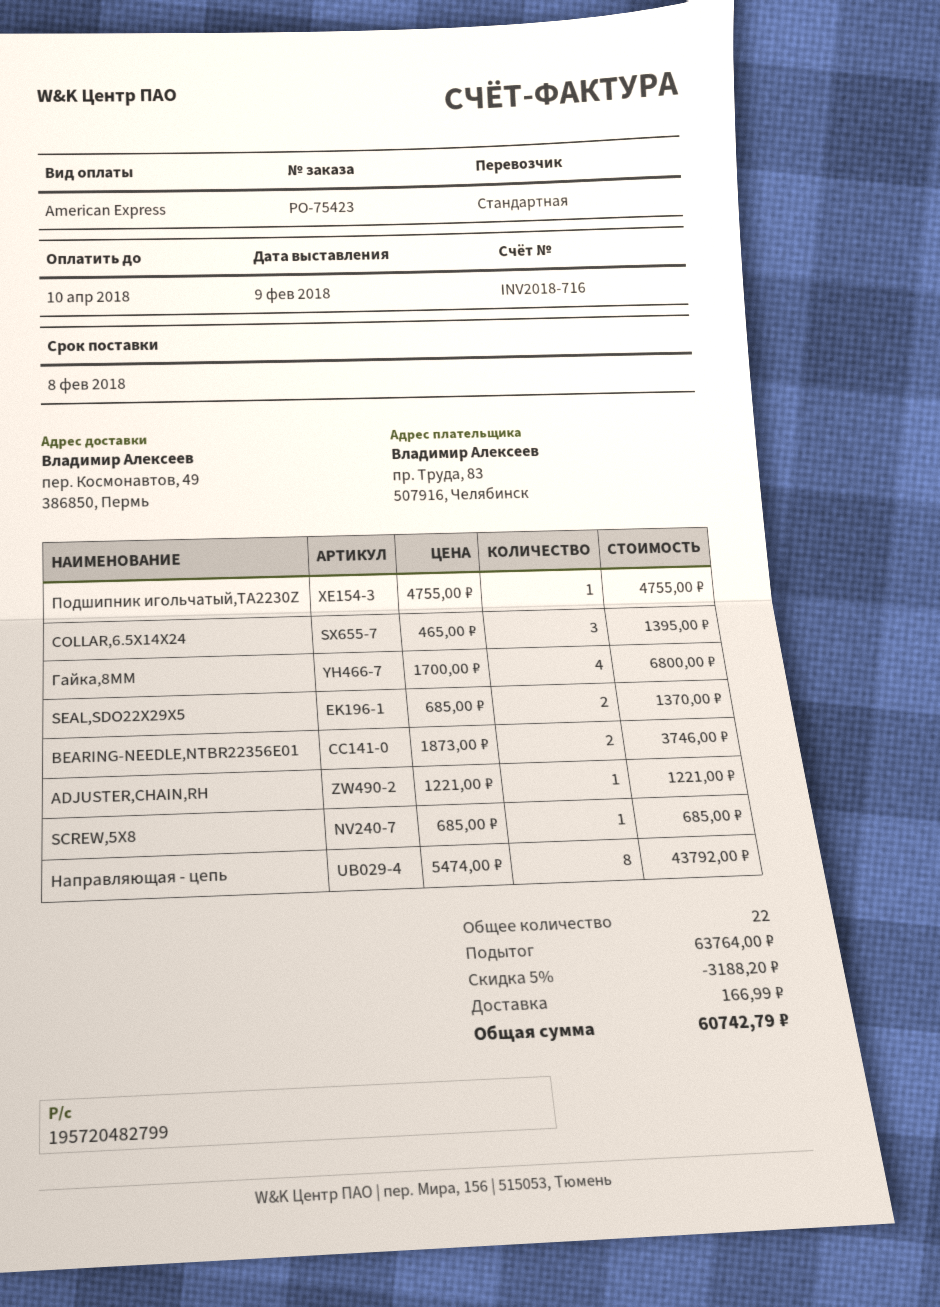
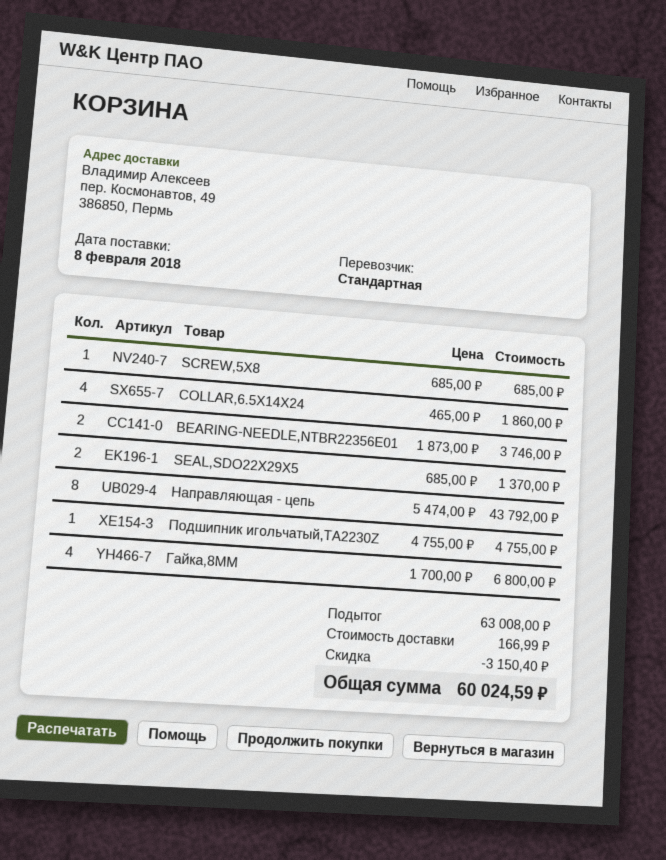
COLLAR,6.5X14X24: 3 x 465.00 = 1395.00 -> 4 x 465.00 = 1860.00
ADJUSTER,CHAIN,RH: 1 x 1221.00 = 1221.00 -> none
subtotal: 63764.00 -> 63008.00
discount: 3188.20 -> 3150.40
total: 60742.79 -> 60024.59

